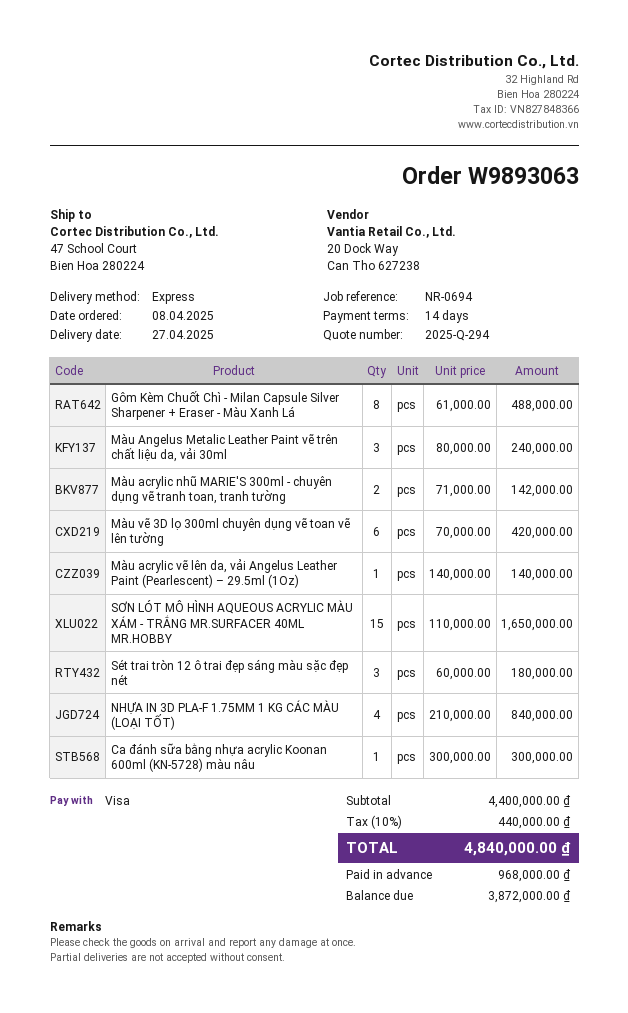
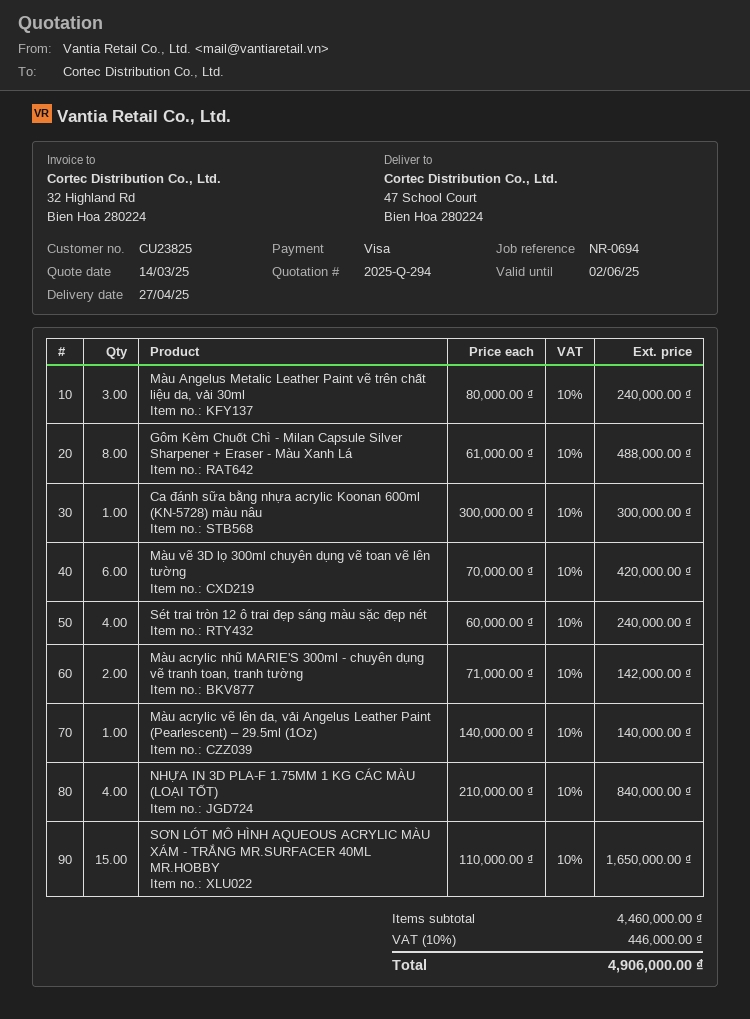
Sét trai tròn 12 ô trai đẹp sáng màu sặc đẹp nét: 3 x 60000.00 = 180000.00 -> 4 x 60000.00 = 240000.00
subtotal: 4400000.00 -> 4460000.00
tax: 10% = 440000.00 -> 10% = 446000.00
total: 4840000.00 -> 4906000.00

